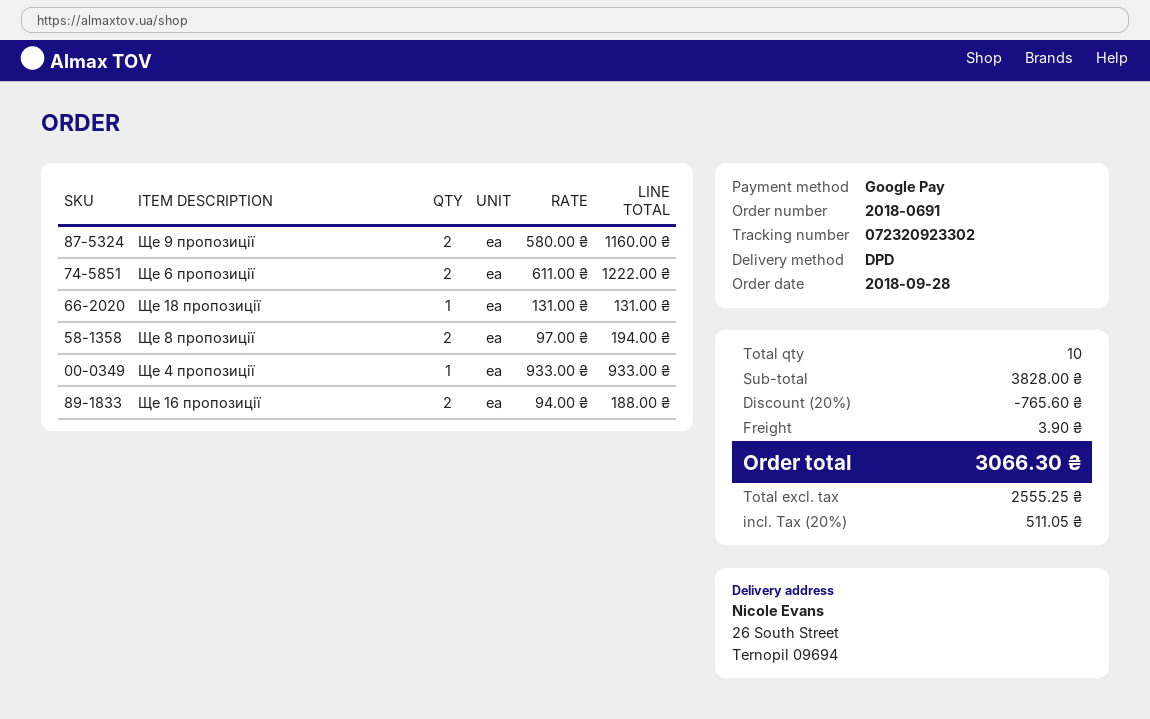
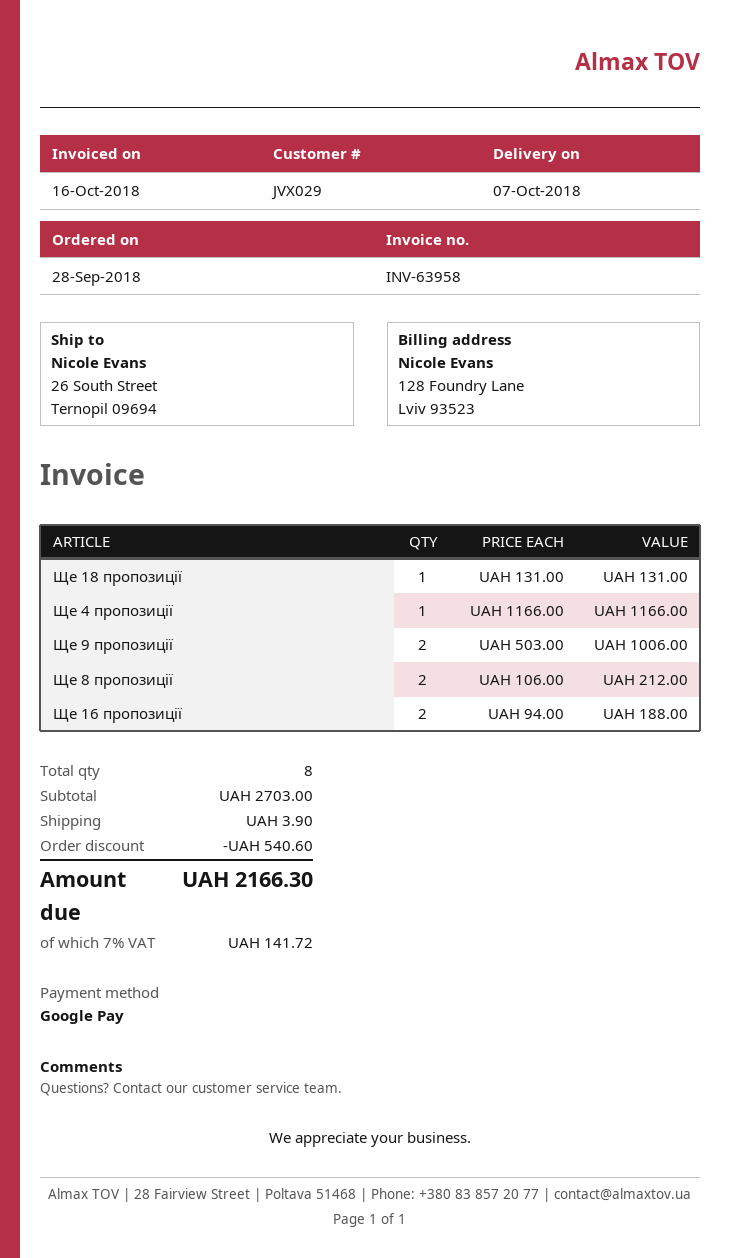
Ще 9 пропозиції: 2 x 580.00 = 1160.00 -> 2 x 503.00 = 1006.00
Ще 6 пропозиції: 2 x 611.00 = 1222.00 -> none
Ще 8 пропозиції: 2 x 97.00 = 194.00 -> 2 x 106.00 = 212.00
Ще 4 пропозиції: 1 x 933.00 = 933.00 -> 1 x 1166.00 = 1166.00
total quantity: 10 -> 8
subtotal: 3828.00 -> 2703.00
discount: 765.60 -> 540.60
tax: 20% = 511.05 -> 7% = 141.72
total: 3066.30 -> 2166.30

